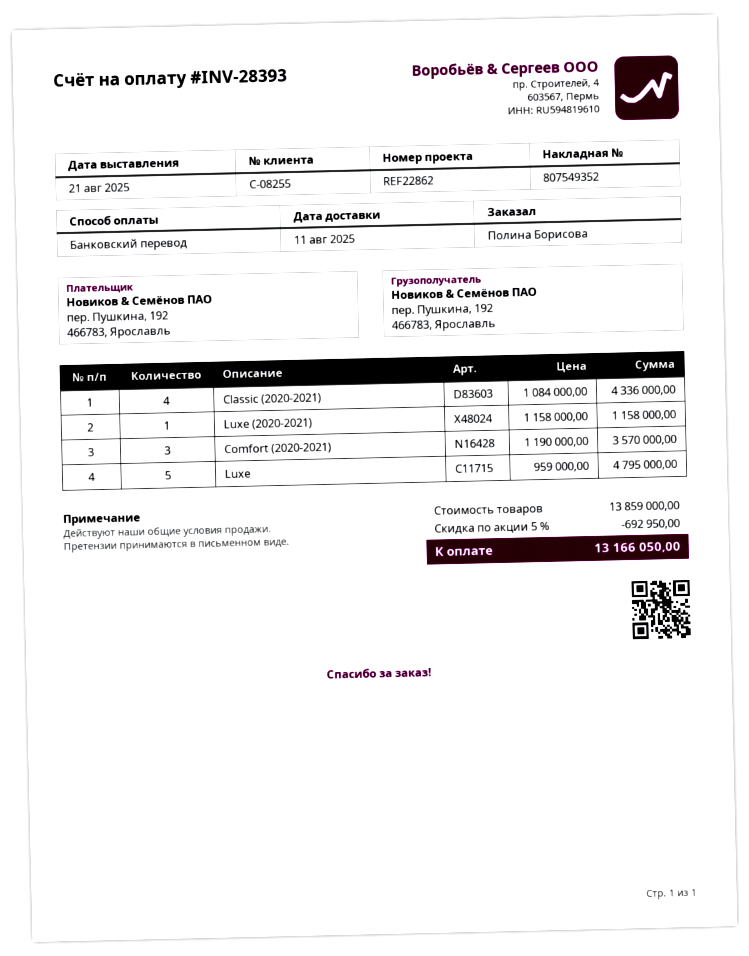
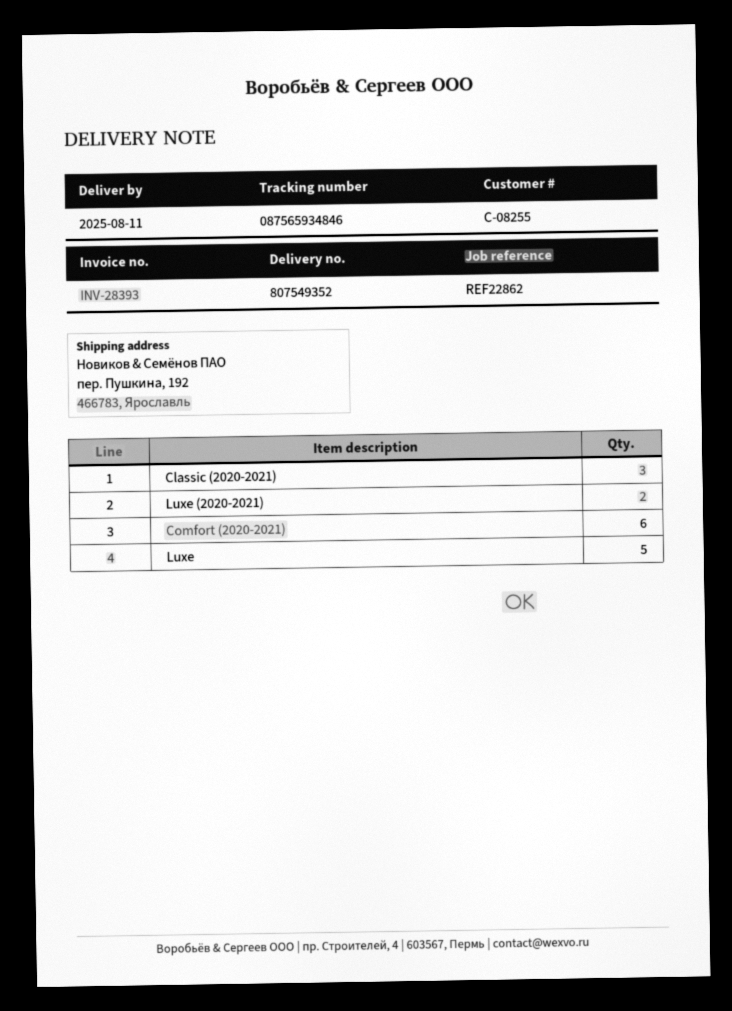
Classic (2020-2021): 4 -> 3
Luxe (2020-2021): 1 -> 2
Comfort (2020-2021): 3 -> 6

